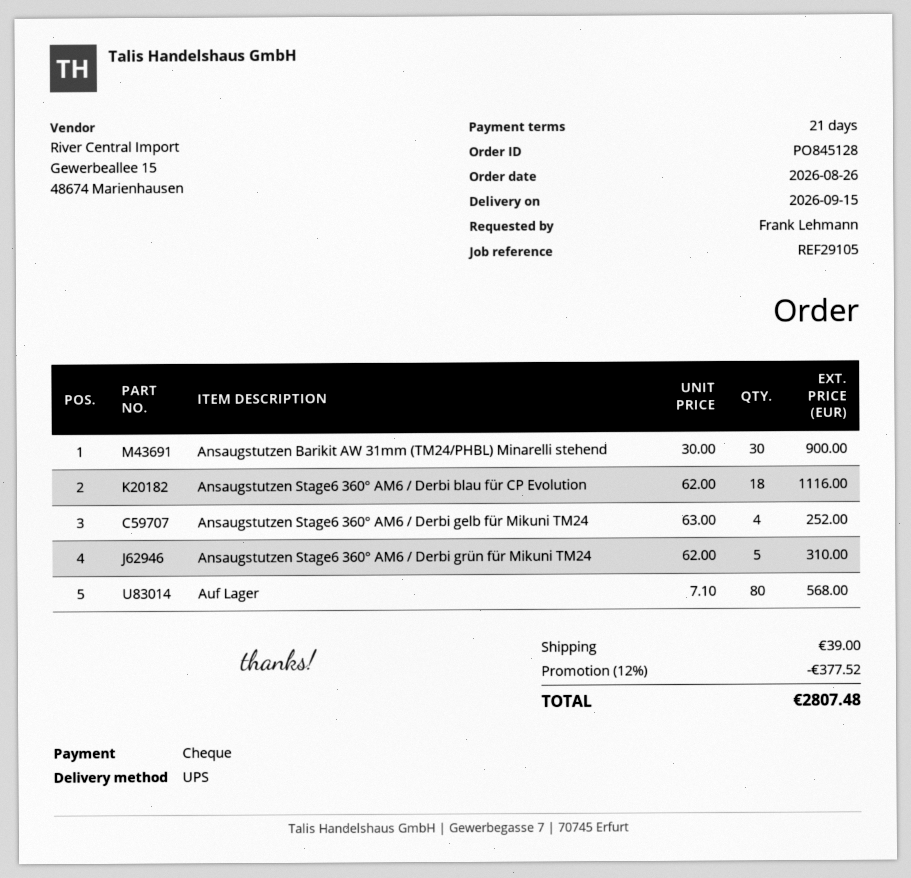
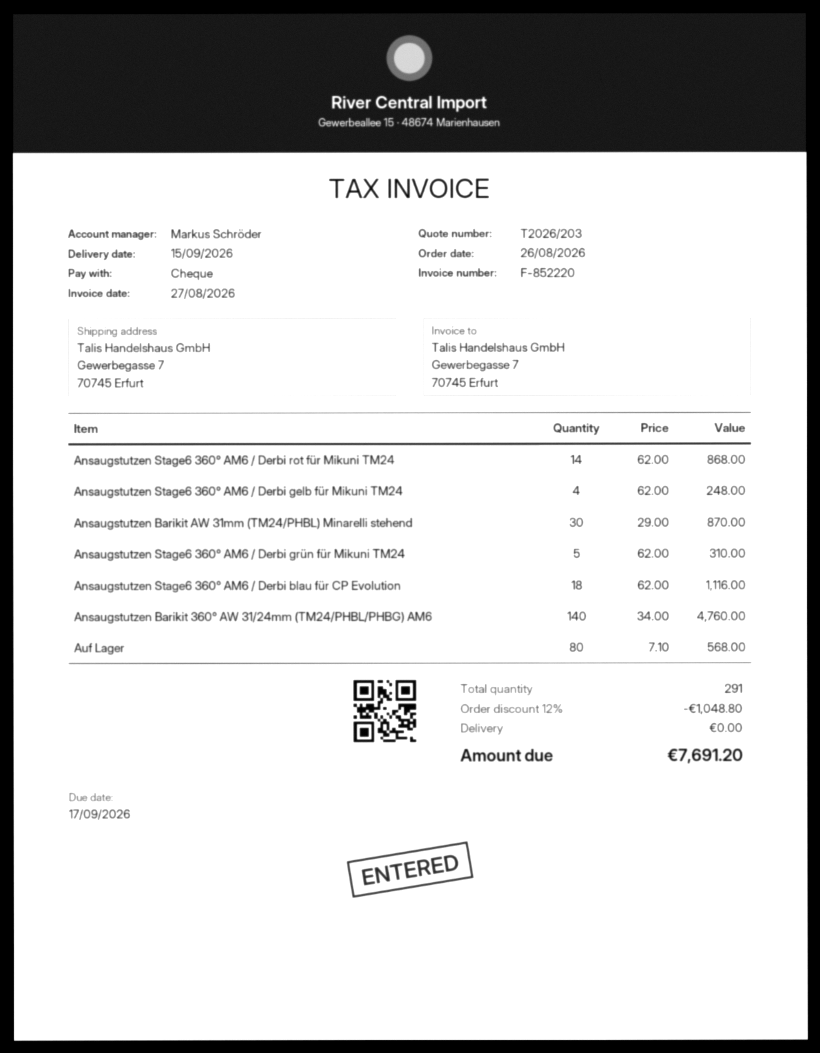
Ansaugstutzen Barikit AW 31mm (TM24/PHBL) Minarelli stehend: 30 x 30.00 = 900.00 -> 30 x 29.00 = 870.00
Ansaugstutzen Stage6 360° AM6 / Derbi gelb für Mikuni TM24: 4 x 63.00 = 252.00 -> 4 x 62.00 = 248.00
Ansaugstutzen Stage6 360° AM6 / Derbi rot für Mikuni TM24: none -> 14 x 62.00 = 868.00
Ansaugstutzen Barikit 360° AW 31/24mm (TM24/PHBL/PHBG) AM6: none -> 140 x 34.00 = 4760.00
discount: 12% = 377.52 -> 12% = 1048.80
shipping: 39.00 -> 0.00
total: 2807.48 -> 7691.20

